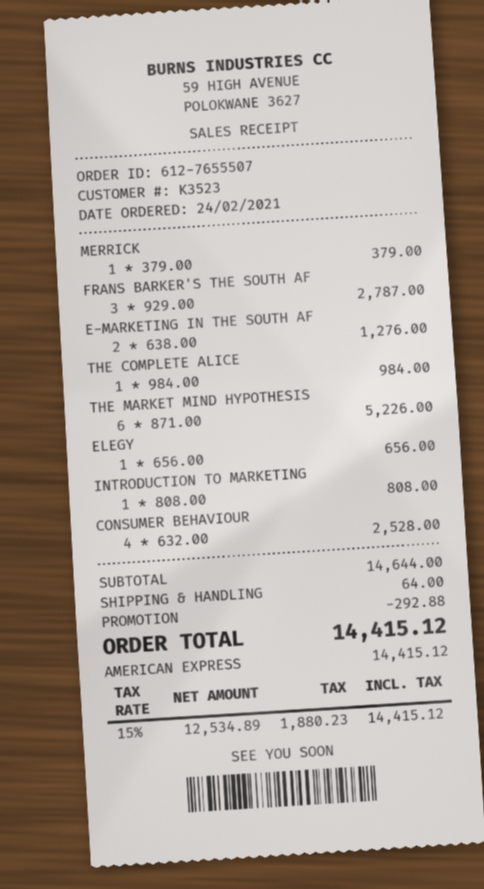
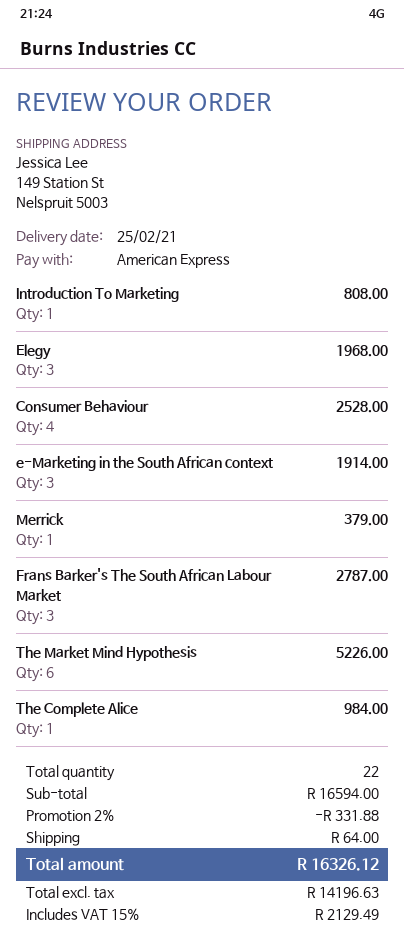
E-MARKETING IN THE SOUTH AF: 2 for 1276.00 -> 3 for 1914.00
ELEGY: 1 for 656.00 -> 3 for 1968.00
subtotal: 14644.00 -> 16594.00
discount: 292.88 -> 331.88
net: 12534.89 -> 14196.63
tax: 15% = 1880.23 -> 15% = 2129.49
total: 14415.12 -> 16326.12

